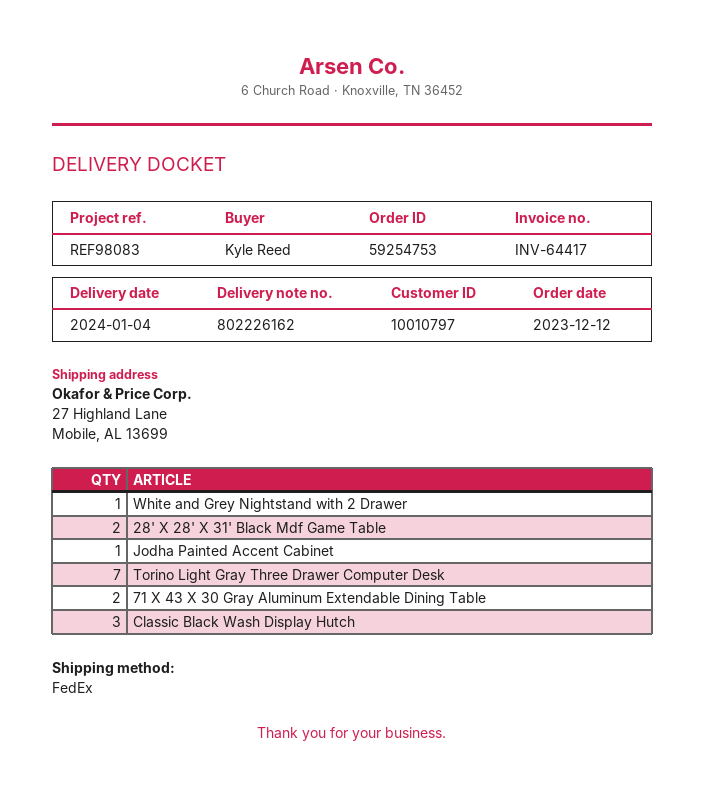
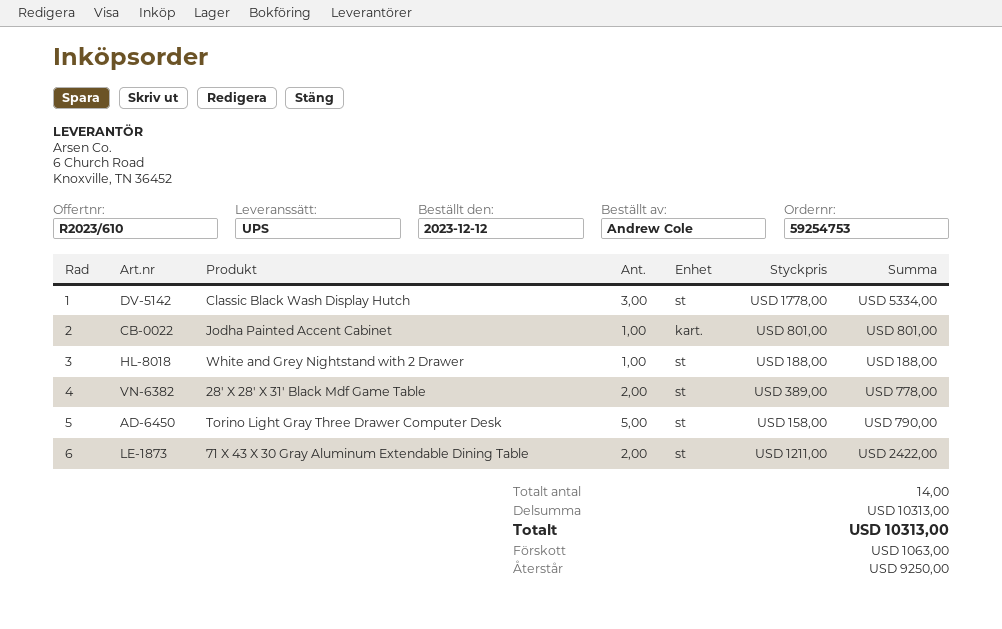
ordered by: Kyle Reed -> Andrew Cole
shipping method: FedEx -> UPS
Torino Light Gray Three Drawer Computer Desk: 7 -> 5

